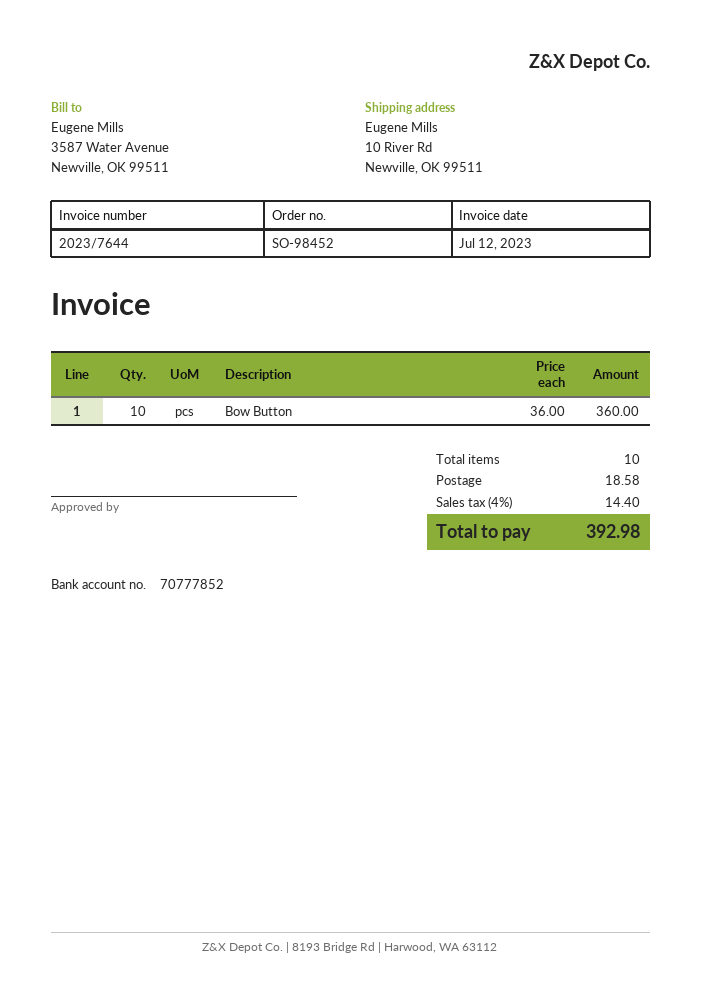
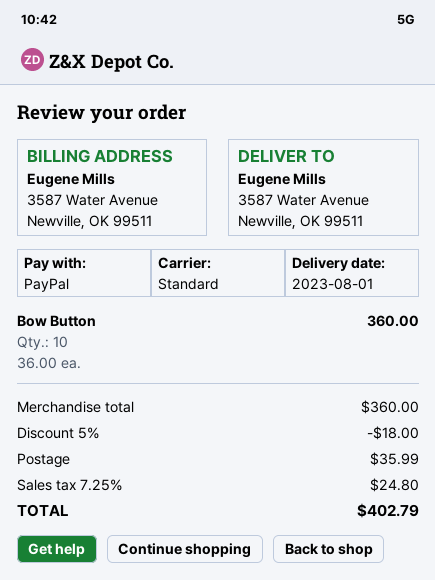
ship to: 10 River Rd, Newville, OK 99511 -> 3587 Water Avenue, Newville, OK 99511
discount: none -> 5% = 18.00
shipping: 18.58 -> 35.99
tax: 4% = 14.40 -> 7.25% = 24.80
total: 392.98 -> 402.79

